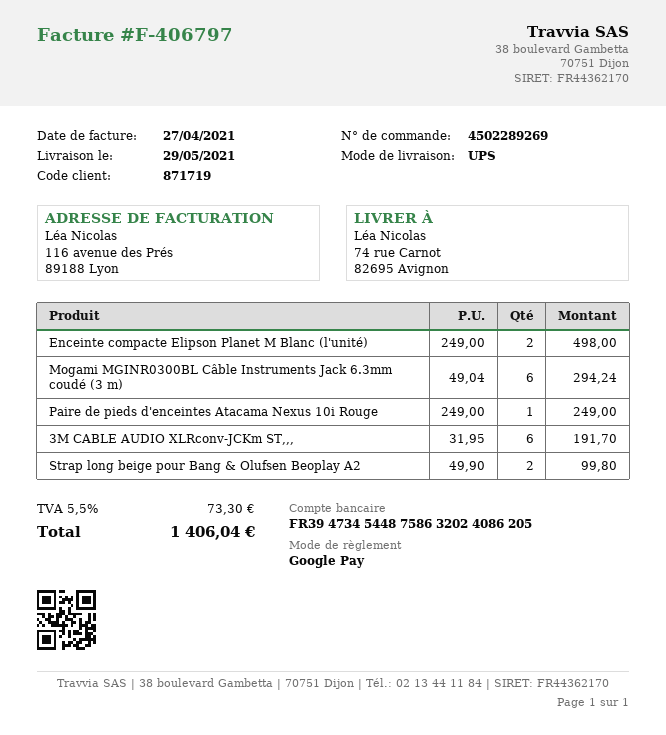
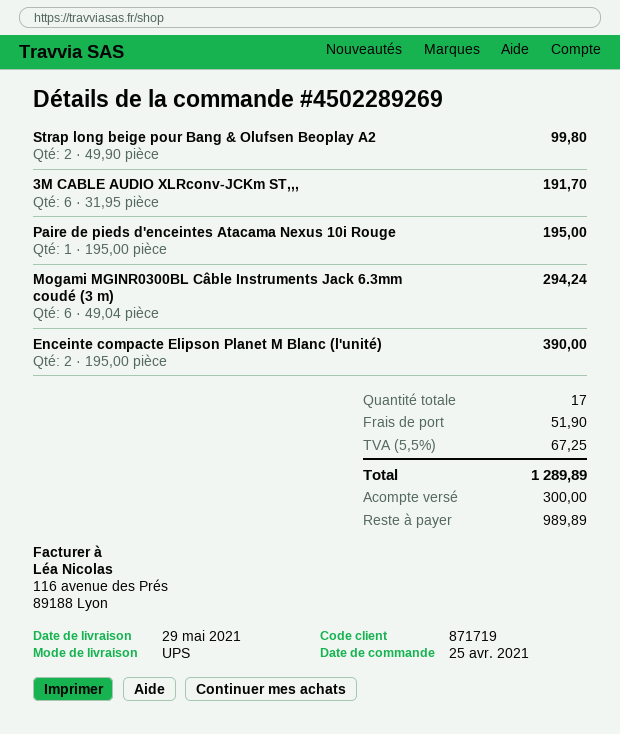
Enceinte compacte Elipson Planet M Blanc (l'unité): 2 x 249.00 = 498.00 -> 2 x 195.00 = 390.00
Paire de pieds d'enceintes Atacama Nexus 10i Rouge: 1 x 249.00 = 249.00 -> 1 x 195.00 = 195.00
shipping: none -> 51.90
tax: 5.5% = 73.30 -> 5.5% = 67.25
total: 1406.04 -> 1289.89

